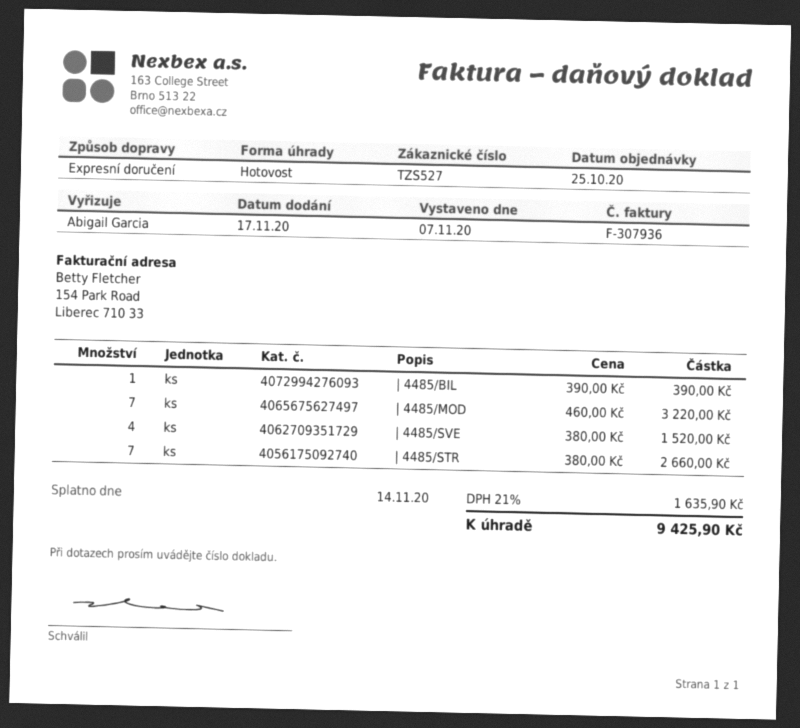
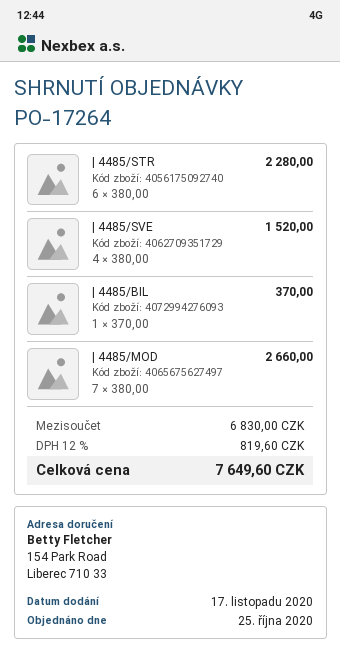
| 4485/BIL: 1 x 390.00 = 390.00 -> 1 x 370.00 = 370.00
| 4485/MOD: 7 x 460.00 = 3220.00 -> 7 x 380.00 = 2660.00
| 4485/STR: 7 x 380.00 = 2660.00 -> 6 x 380.00 = 2280.00
tax: 21% = 1635.90 -> 12% = 819.60
total: 9425.90 -> 7649.60

